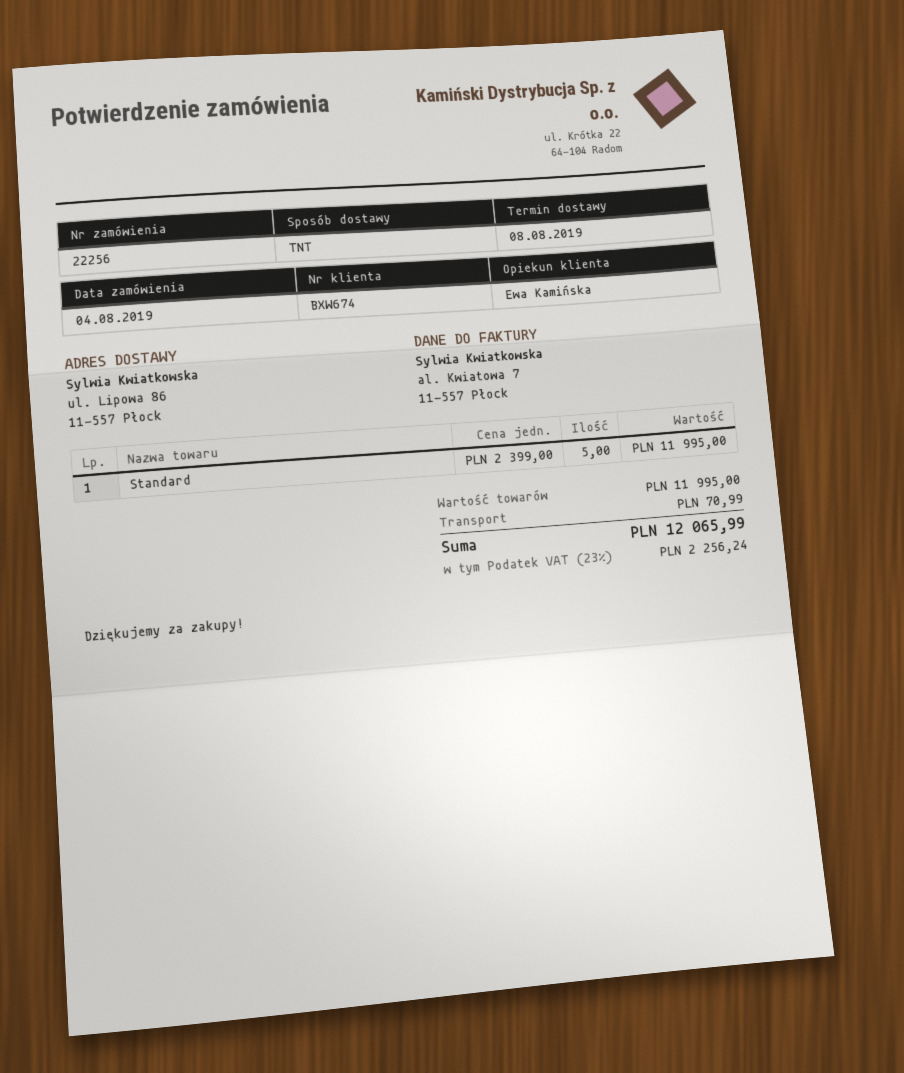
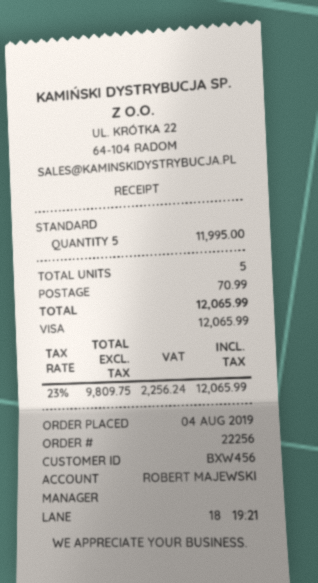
customer number: BXW674 -> BXW456
sales rep: Ewa Kamińska -> ROBERT MAJEWSKI

